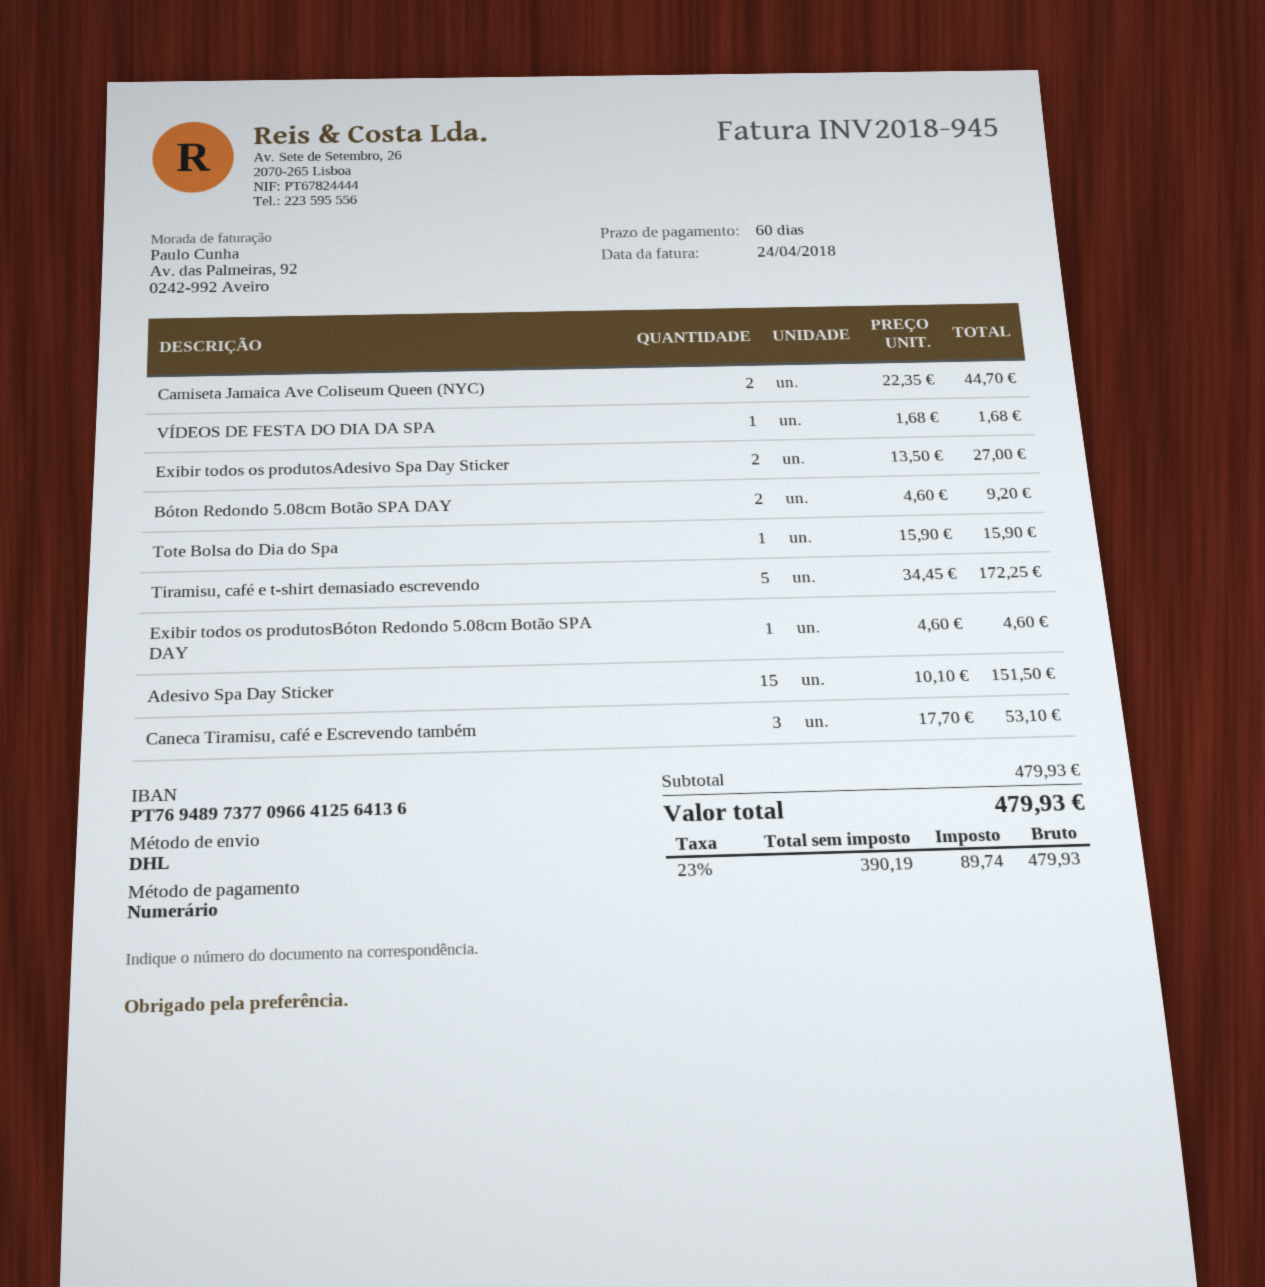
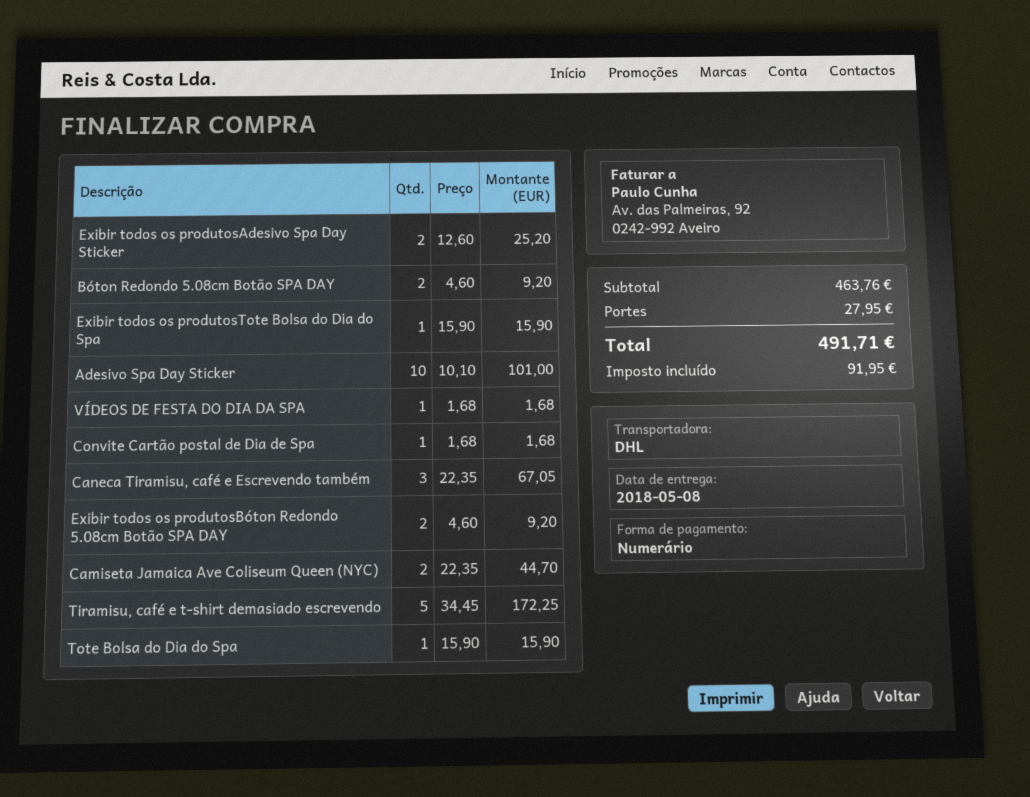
Exibir todos os produtosAdesivo Spa Day Sticker: 2 x 13.50 = 27.00 -> 2 x 12.60 = 25.20
Exibir todos os produtosBóton Redondo 5.08cm Botão SPA DAY: 1 x 4.60 = 4.60 -> 2 x 4.60 = 9.20
Adesivo Spa Day Sticker: 15 x 10.10 = 151.50 -> 10 x 10.10 = 101.00
Caneca Tiramisu, café e Escrevendo também: 3 x 17.70 = 53.10 -> 3 x 22.35 = 67.05
Exibir todos os produtosTote Bolsa do Dia do Spa: none -> 1 x 15.90 = 15.90
Convite Cartão postal de Dia de Spa: none -> 1 x 1.68 = 1.68
subtotal: 479.93 -> 463.76
shipping: none -> 27.95
tax: 89.74 -> 91.95
total: 479.93 -> 491.71

